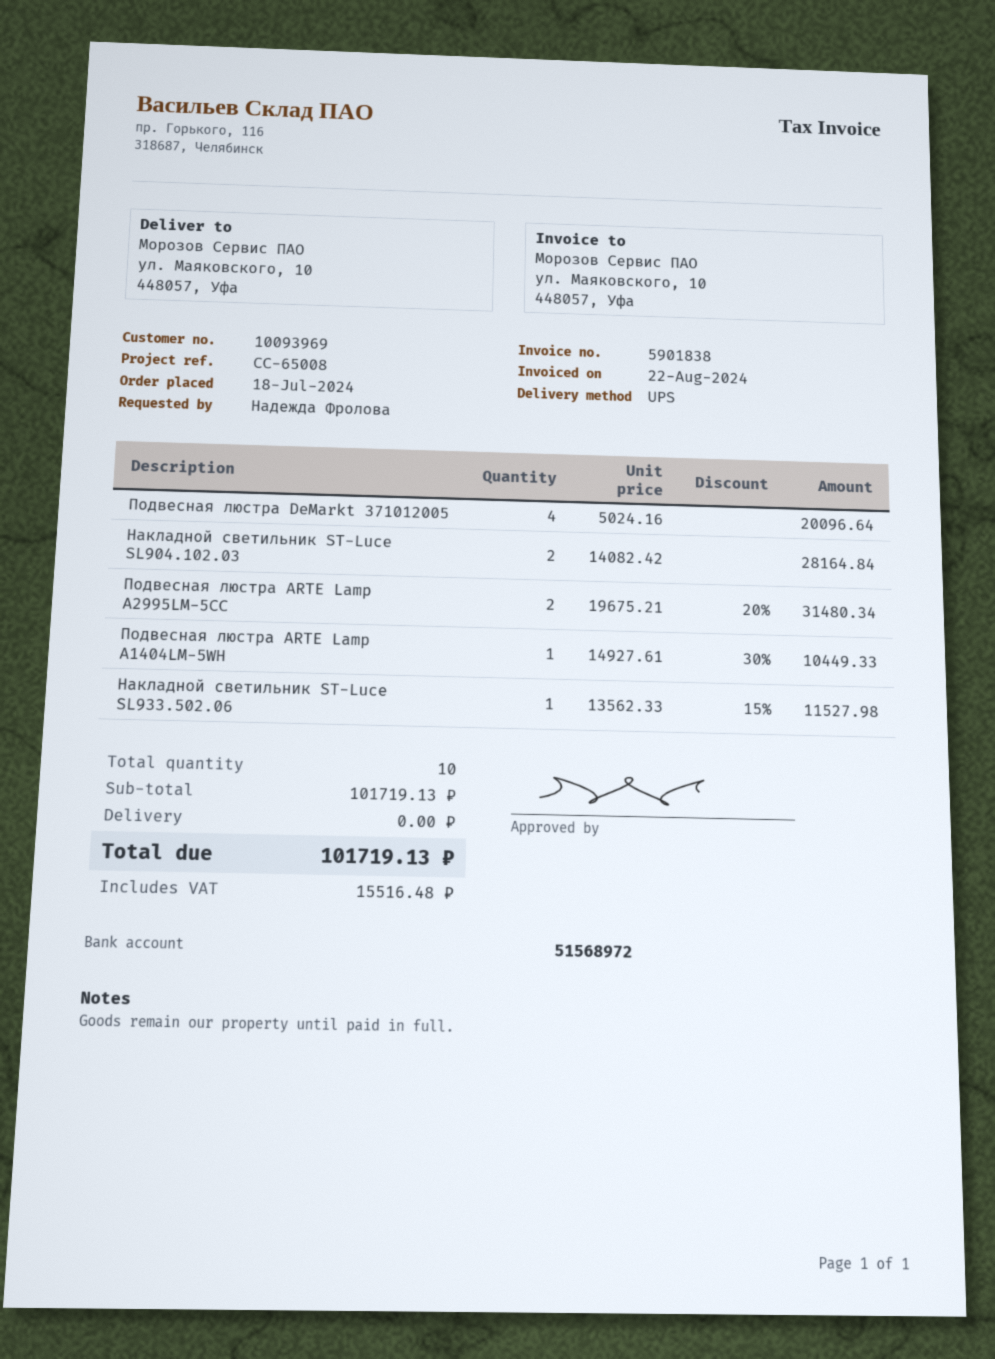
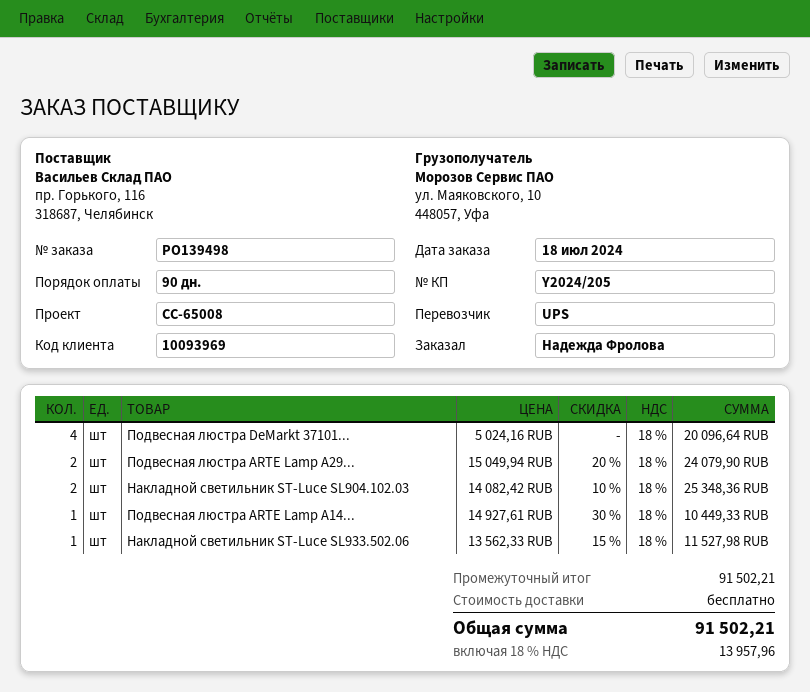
Накладной светильник ST-Luce SL904.102.03: 2 x 14082.42 = 28164.84 -> 2 x 14082.42 - 10% = 25348.36
Подвесная люстра ARTE Lamp A2995LM-5CC: 2 x 19675.21 - 20% = 31480.34 -> 2 x 15049.94 - 20% = 24079.90
subtotal: 101719.13 -> 91502.21
tax: 15516.48 -> 13957.96
total: 101719.13 -> 91502.21

